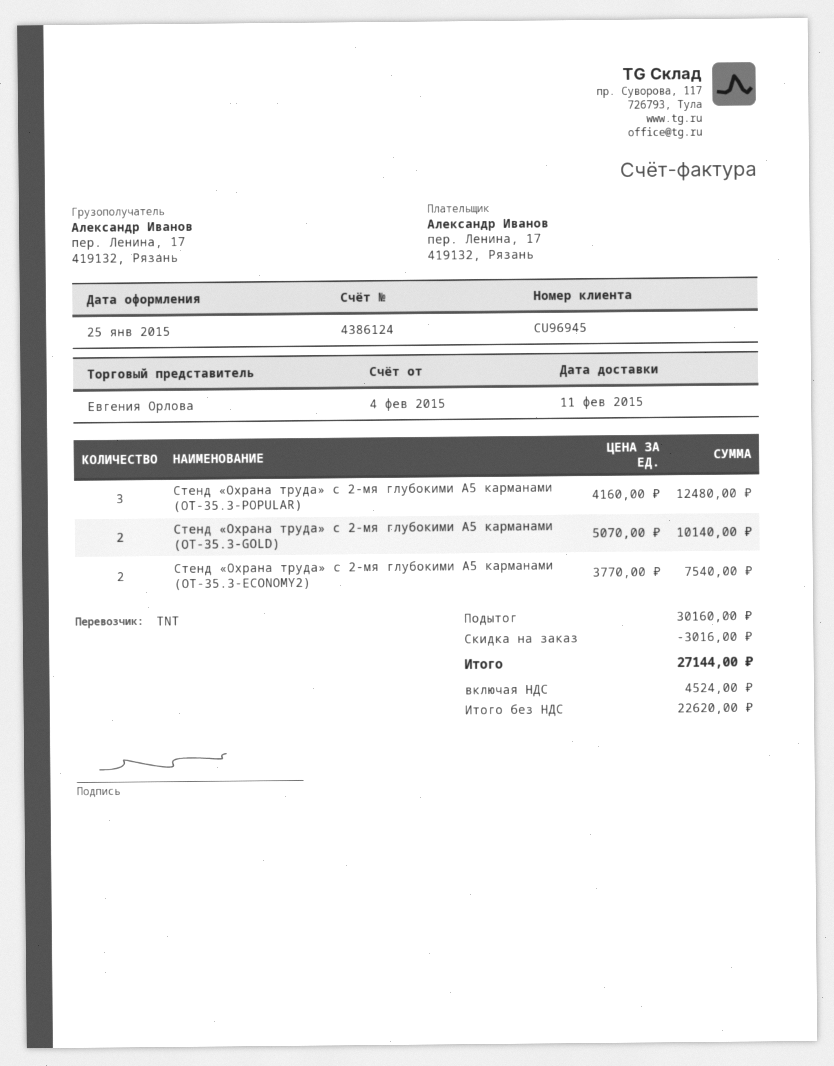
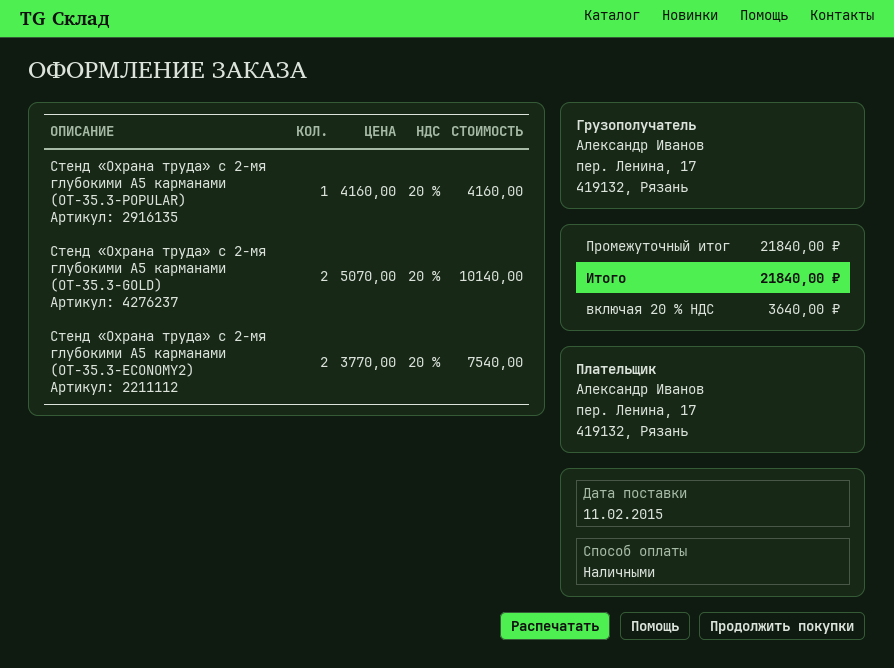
Стенд «Охрана труда» с 2-мя глубокими А5 карманами (OT-35.3-POPULAR): 3 x 4160.00 = 12480.00 -> 1 x 4160.00 = 4160.00
subtotal: 30160.00 -> 21840.00
discount: 3016.00 -> none
tax: 4524.00 -> 3640.00
total: 27144.00 -> 21840.00

